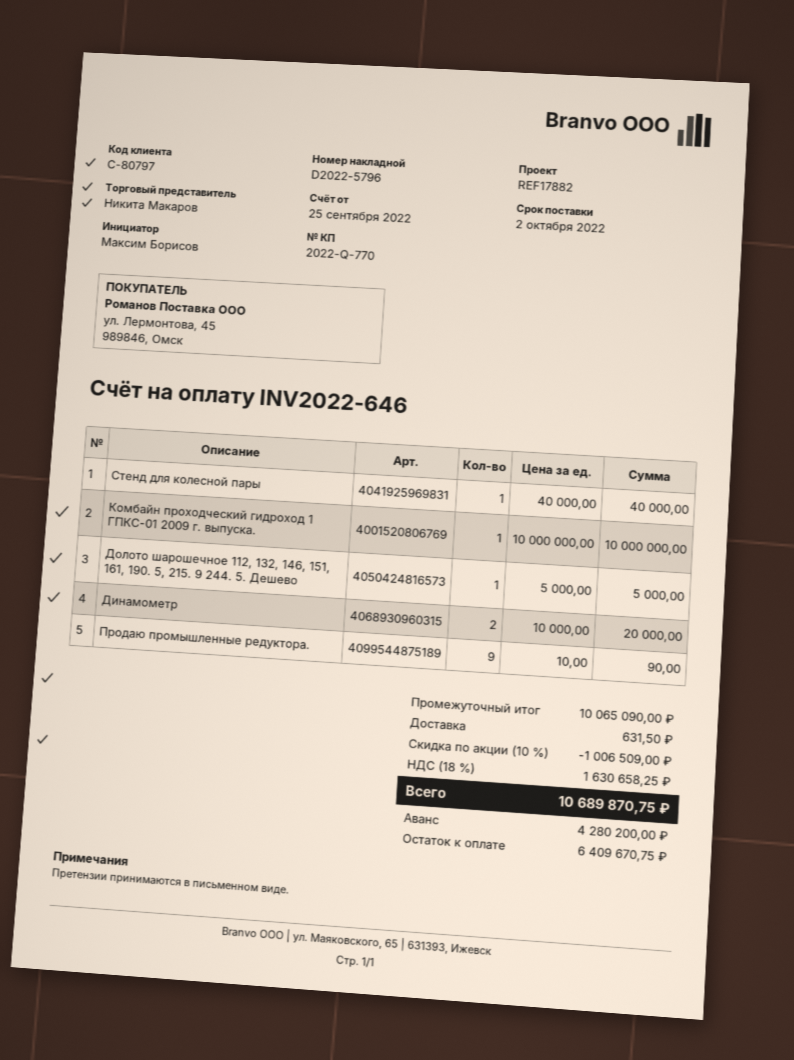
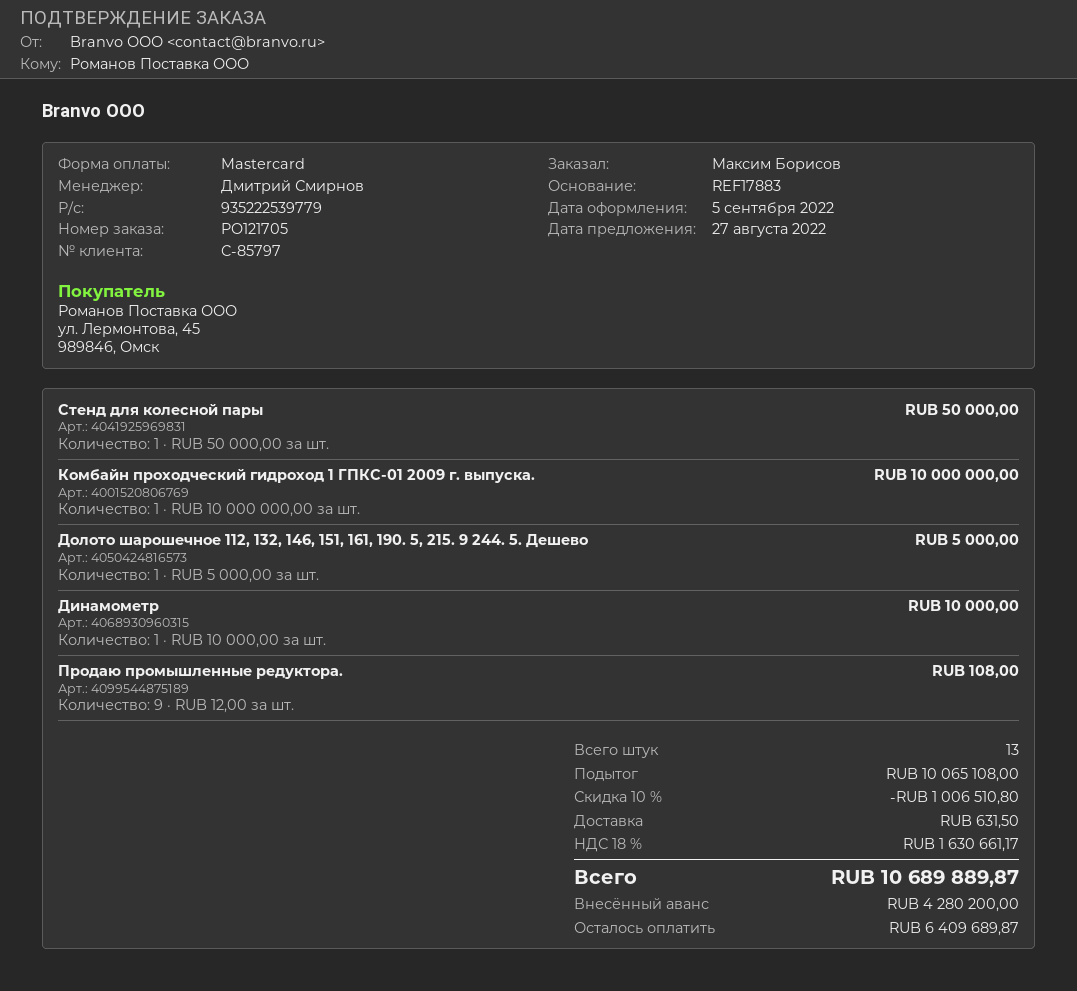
customer number: C-80797 -> C-85797
reference: REF17882 -> REF17883
sales rep: Никита Макаров -> Дмитрий Смирнов
Стенд для колесной пары: 1 x 40000.00 = 40000.00 -> 1 x 50000.00 = 50000.00
Динамометр: 2 x 10000.00 = 20000.00 -> 1 x 10000.00 = 10000.00
Продаю промышленные редуктора.: 9 x 10.00 = 90.00 -> 9 x 12.00 = 108.00
subtotal: 10065090.00 -> 10065108.00
discount: 10% = 1006509.00 -> 10% = 1006510.80
tax: 18% = 1630658.25 -> 18% = 1630661.17
total: 10689870.75 -> 10689889.87
balance: 6409670.75 -> 6409689.87

